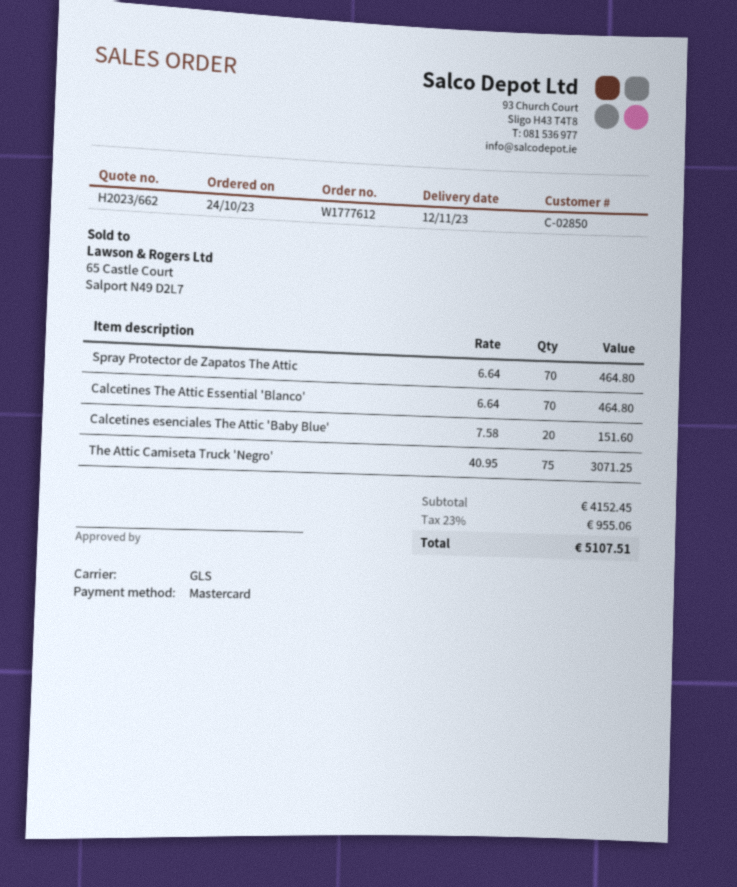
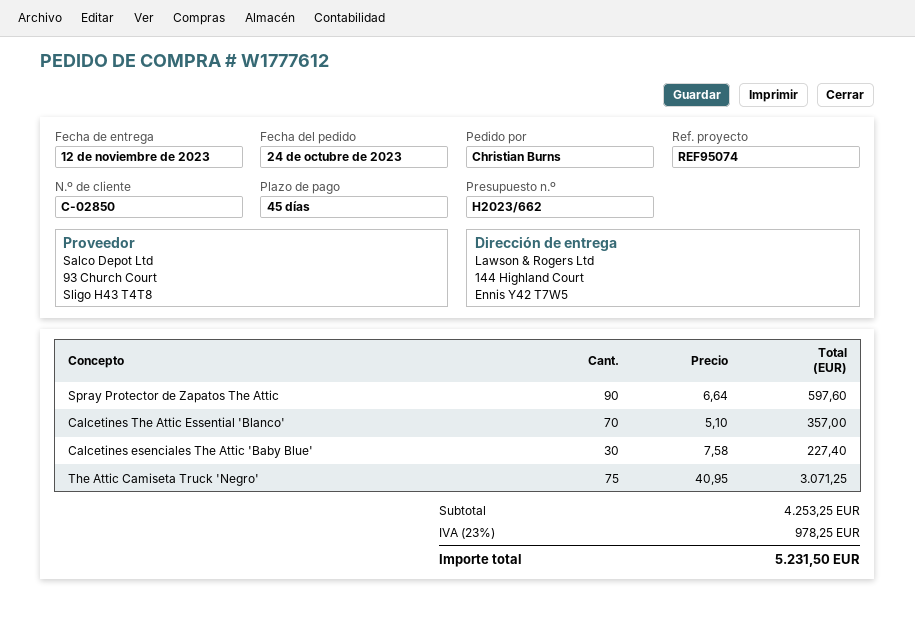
Spray Protector de Zapatos The Attic: 70 x 6.64 = 464.80 -> 90 x 6.64 = 597.60
Calcetines The Attic Essential 'Blanco': 70 x 6.64 = 464.80 -> 70 x 5.10 = 357.00
Calcetines esenciales The Attic 'Baby Blue': 20 x 7.58 = 151.60 -> 30 x 7.58 = 227.40
subtotal: 4152.45 -> 4253.25
tax: 23% = 955.06 -> 23% = 978.25
total: 5107.51 -> 5231.50

